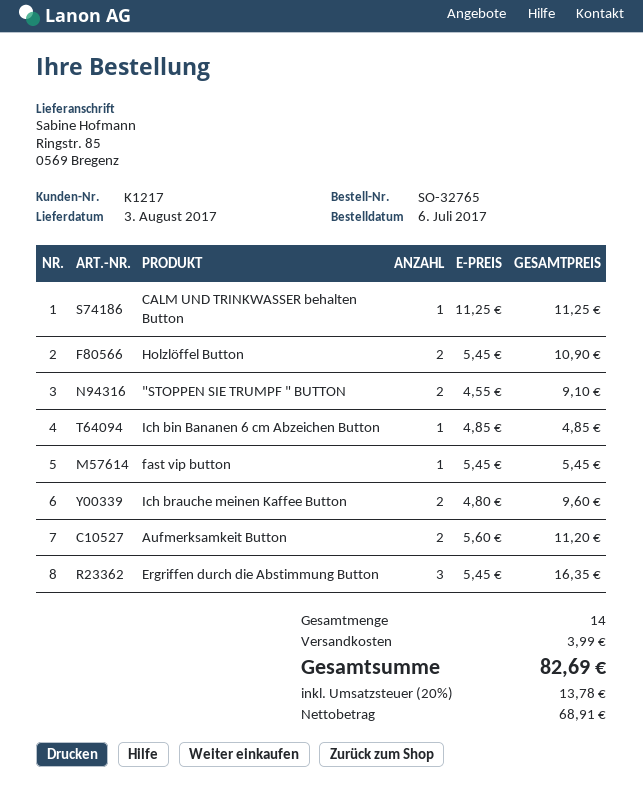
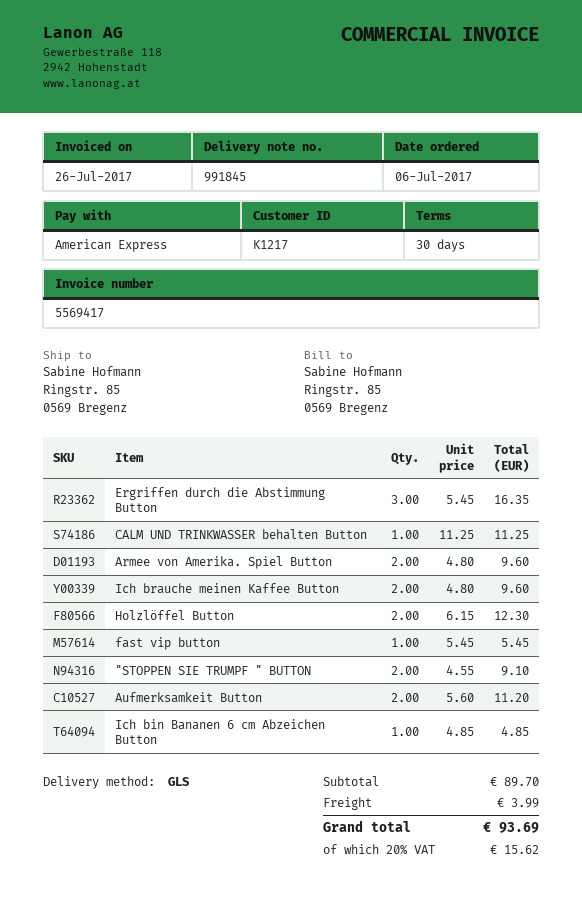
Holzlöffel Button: 2 x 5.45 = 10.90 -> 2 x 6.15 = 12.30
Armee von Amerika. Spiel Button: none -> 2 x 4.80 = 9.60
tax: 20% = 13.78 -> 20% = 15.62
total: 82.69 -> 93.69

